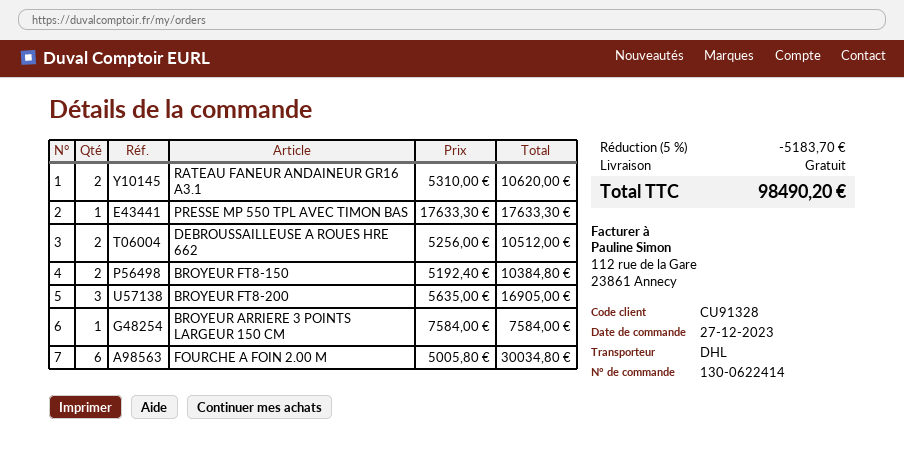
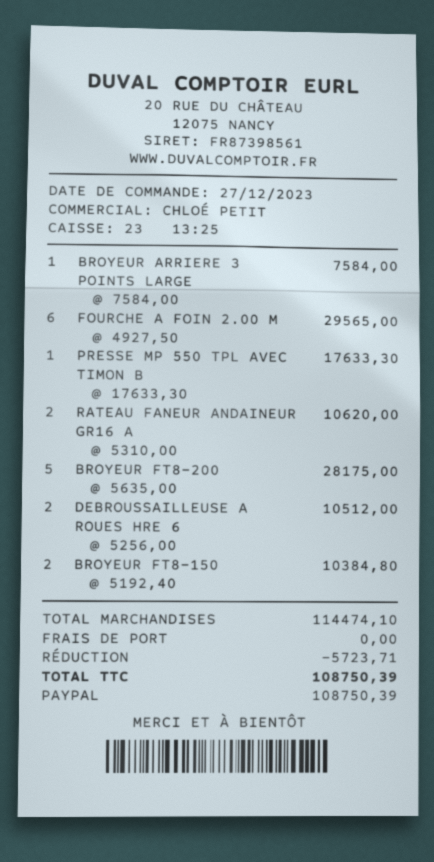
BROYEUR FT8-200: 3 x 5635.00 = 16905.00 -> 5 x 5635.00 = 28175.00
FOURCHE A FOIN 2.00 M: 6 x 5005.80 = 30034.80 -> 6 x 4927.50 = 29565.00
discount: 5183.70 -> 5723.71
total: 98490.20 -> 108750.39

